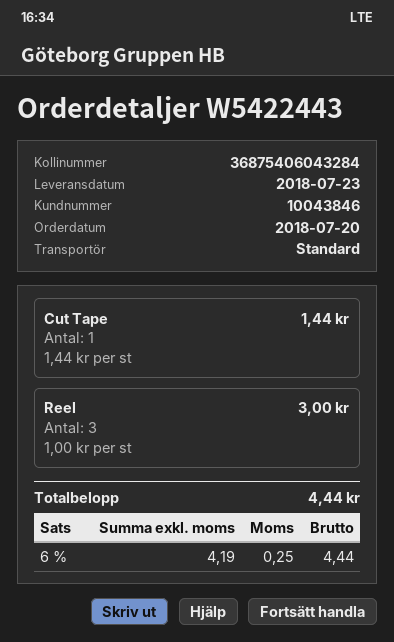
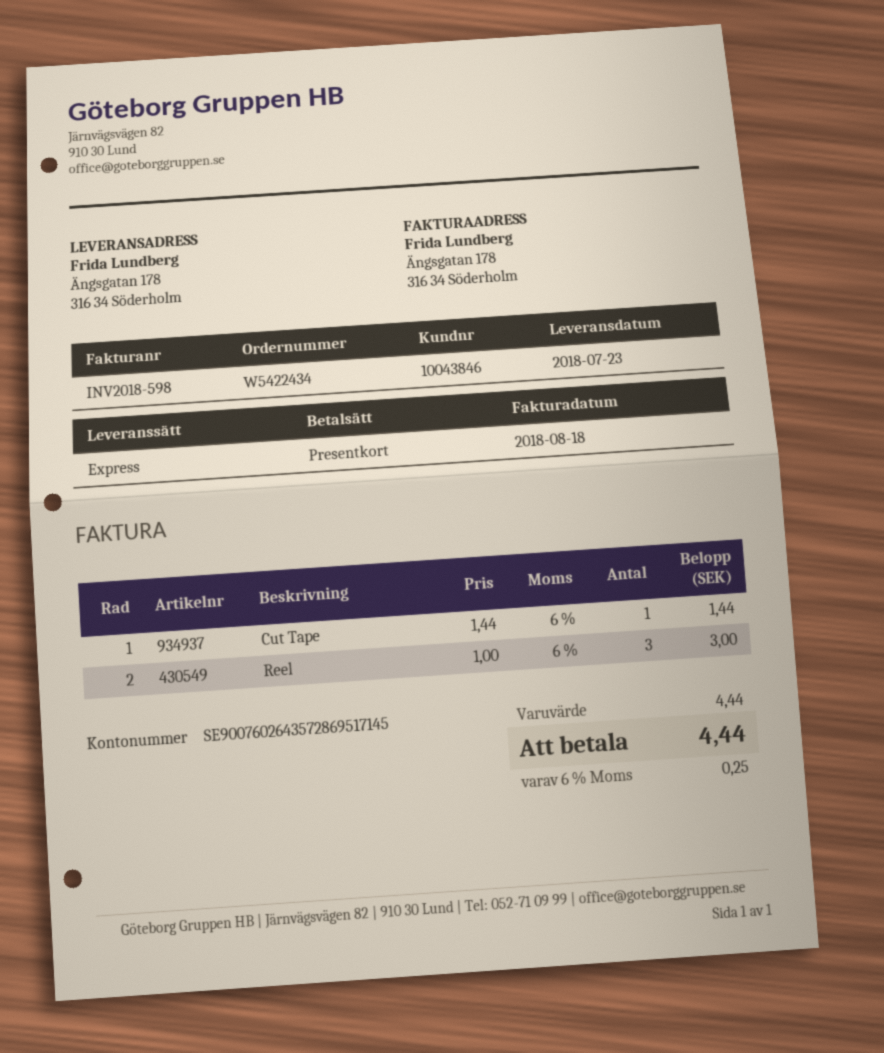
order number: W5422443 -> W5422434
shipping method: standard -> express

